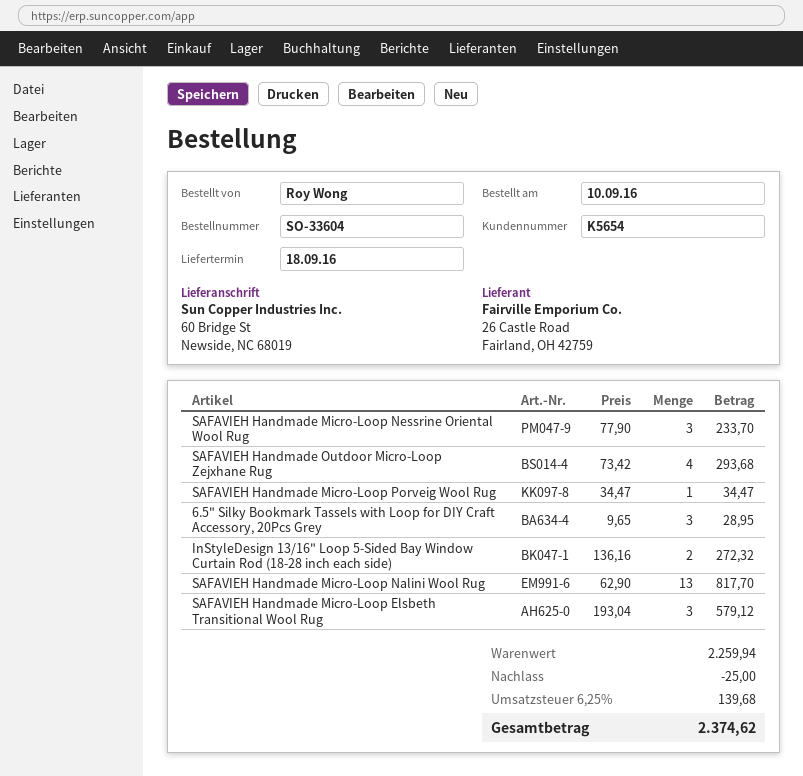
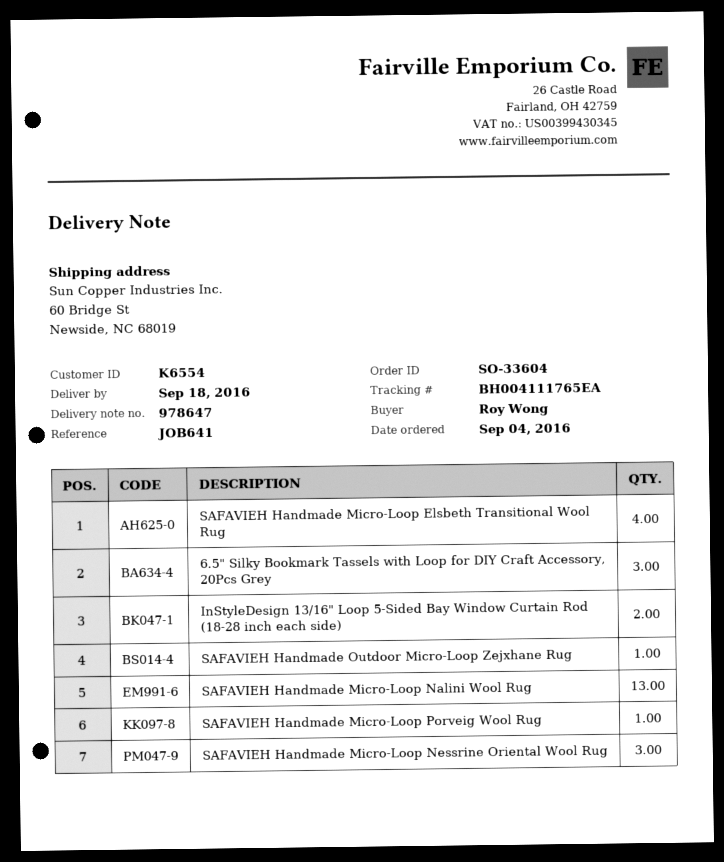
order date: 2016-09-10 -> 2016-09-04
customer number: K5654 -> K6554
SAFAVIEH Handmade Outdoor Micro-Loop Zejxhane Rug: 4 -> 1
SAFAVIEH Handmade Micro-Loop Elsbeth Transitional Wool Rug: 3 -> 4

